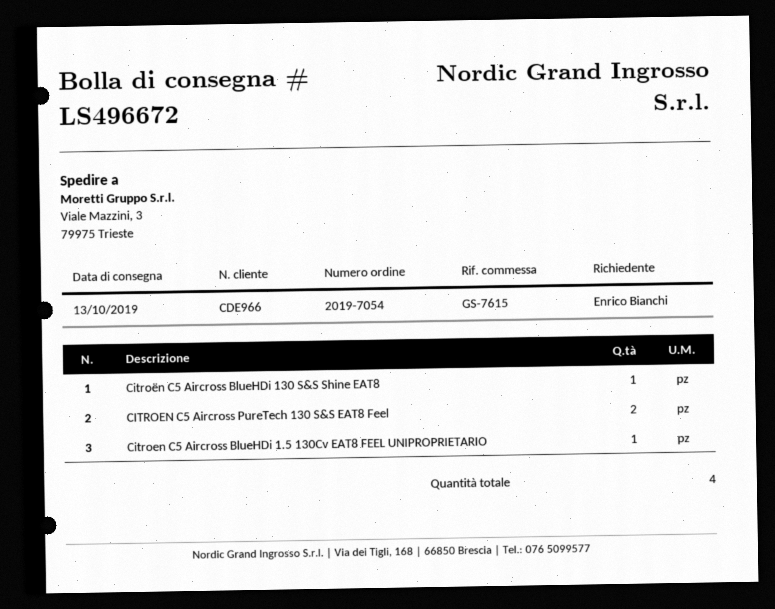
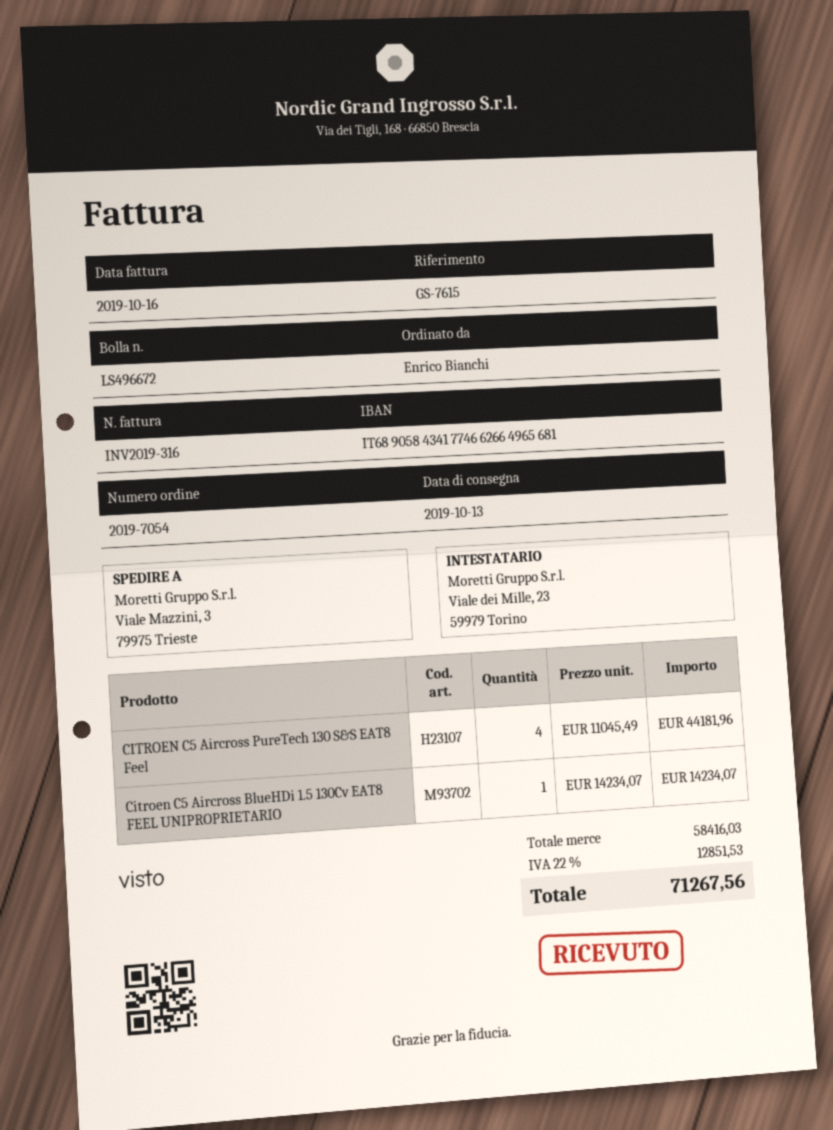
Citroën C5 Aircross BlueHDi 130 S&S Shine EAT8: 1 -> none
CITROEN C5 Aircross PureTech 130 S&S EAT8 Feel: 2 -> 4

